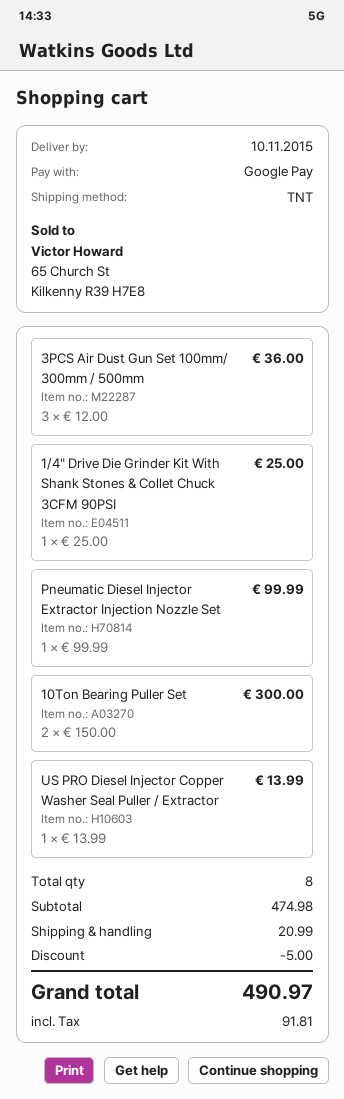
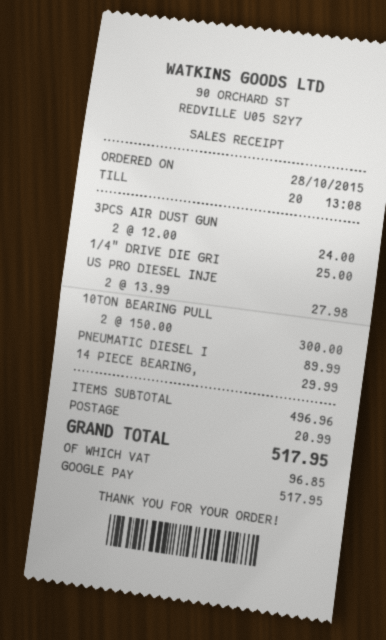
3PCS Air Dust Gun Set 100mm/ 300mm / 500mm: 3 x 12.00 = 36.00 -> 2 x 12.00 = 24.00
Pneumatic Diesel Injector Extractor Injection Nozzle Set: 1 x 99.99 = 99.99 -> 1 x 89.99 = 89.99
US PRO Diesel Injector Copper Washer Seal Puller / Extractor: 1 x 13.99 = 13.99 -> 2 x 13.99 = 27.98
14 PIECE BEARING,: none -> 1 x 29.99 = 29.99
subtotal: 474.98 -> 496.96
discount: 5.00 -> none
tax: 91.81 -> 96.85
total: 490.97 -> 517.95

